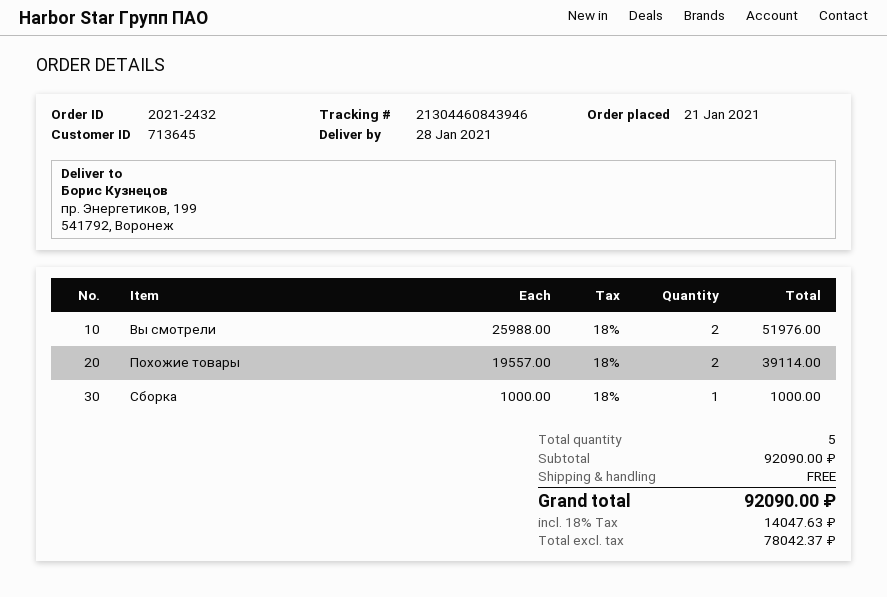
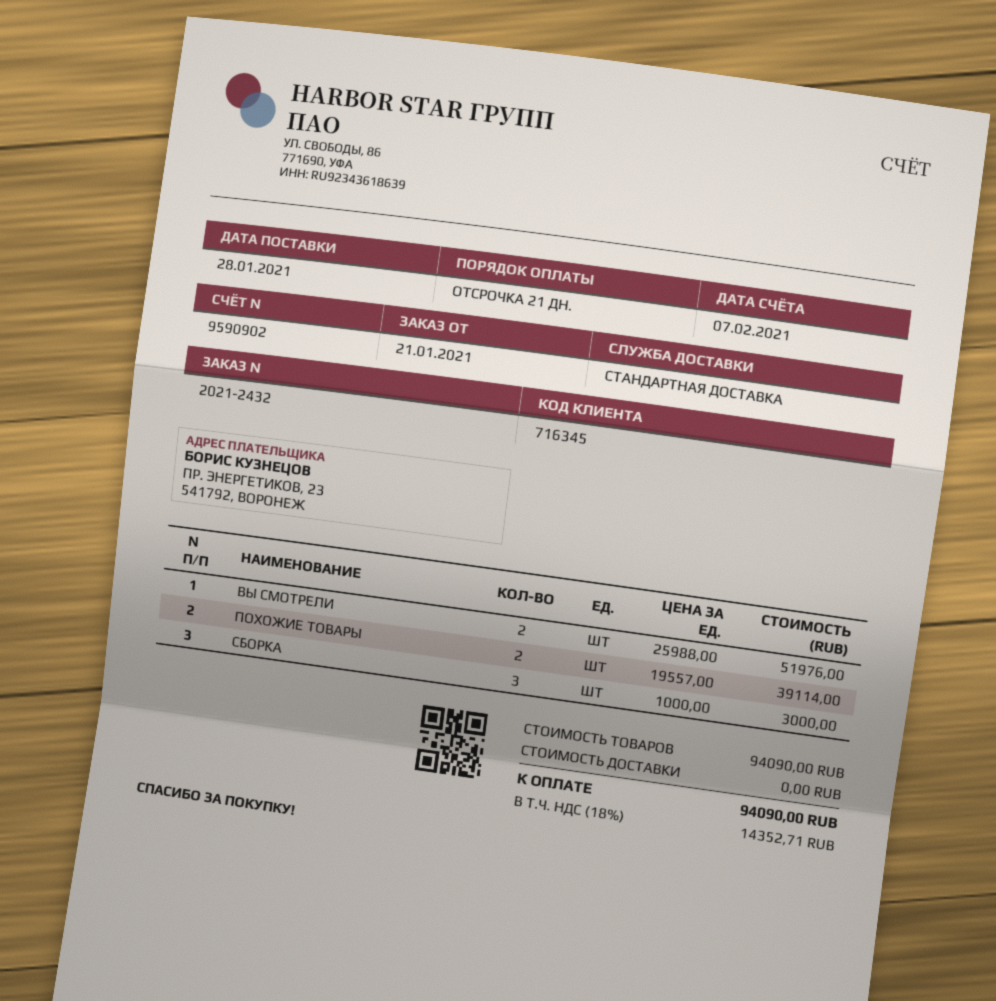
customer number: 713645 -> 716345
Сборка: 1 x 1000.00 = 1000.00 -> 3 x 1000.00 = 3000.00
subtotal: 92090.00 -> 94090.00
tax: 18% = 14047.63 -> 18% = 14352.71
total: 92090.00 -> 94090.00

